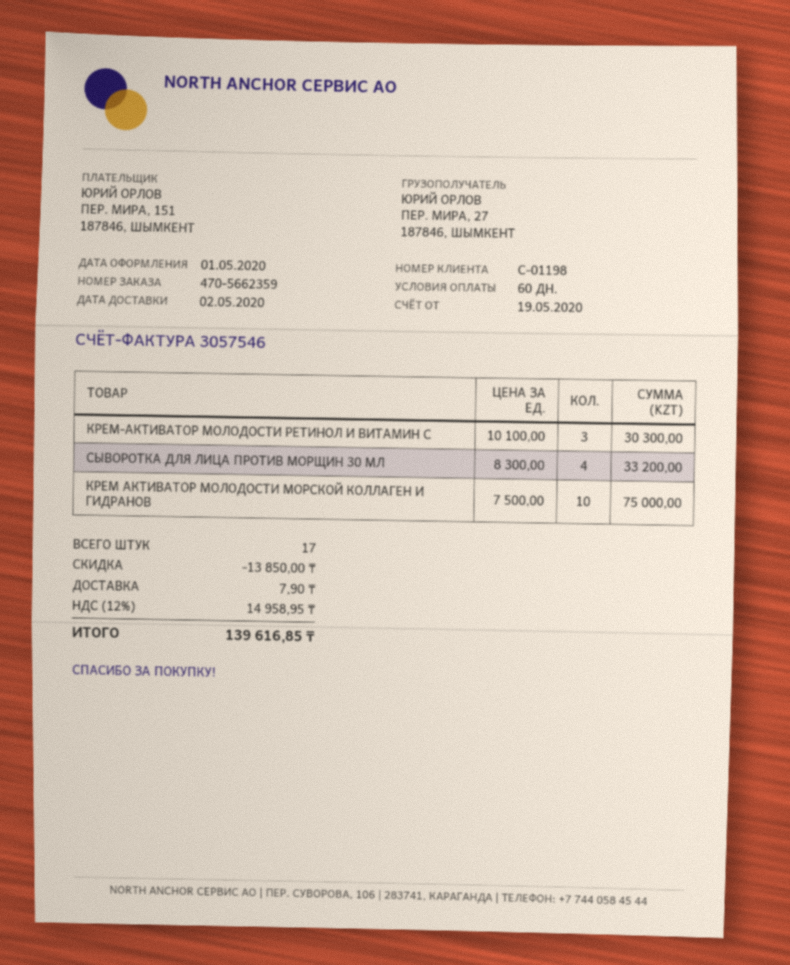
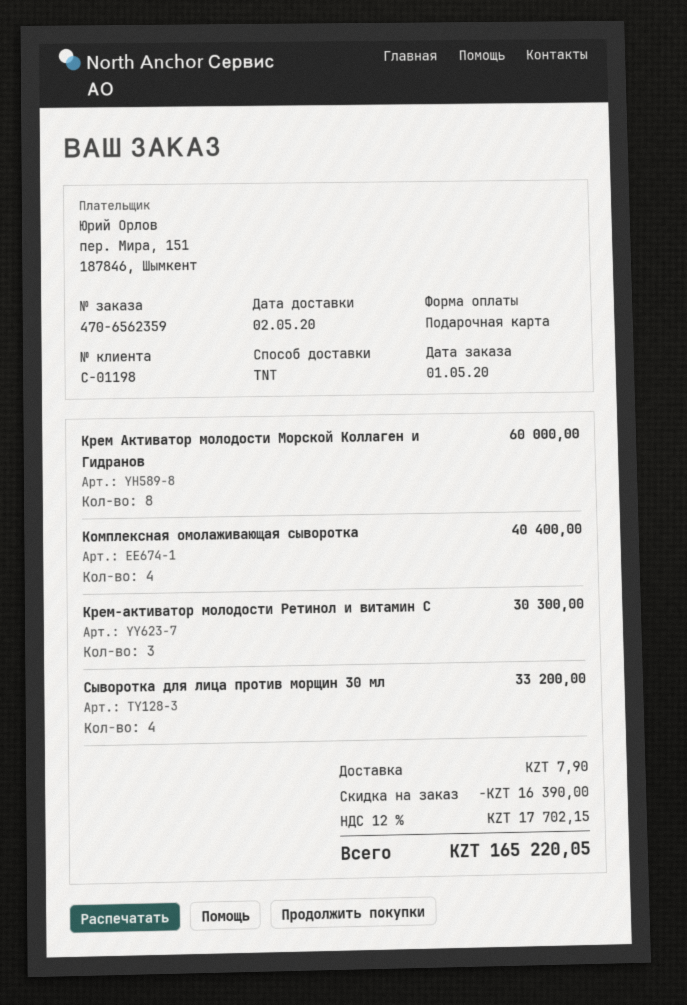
order number: 470-5662359 -> 470-6562359
КРЕМ АКТИВАТОР МОЛОДОСТИ МОРСКОЙ КОЛЛАГЕН И ГИДРАНОВ: 10 for 75000.00 -> 8 for 60000.00
Комплексная омолаживающая сыворотка: none -> 4 for 40400.00
discount: 13850.00 -> 16390.00
tax: 12% = 14958.95 -> 12% = 17702.15
total: 139616.85 -> 165220.05

